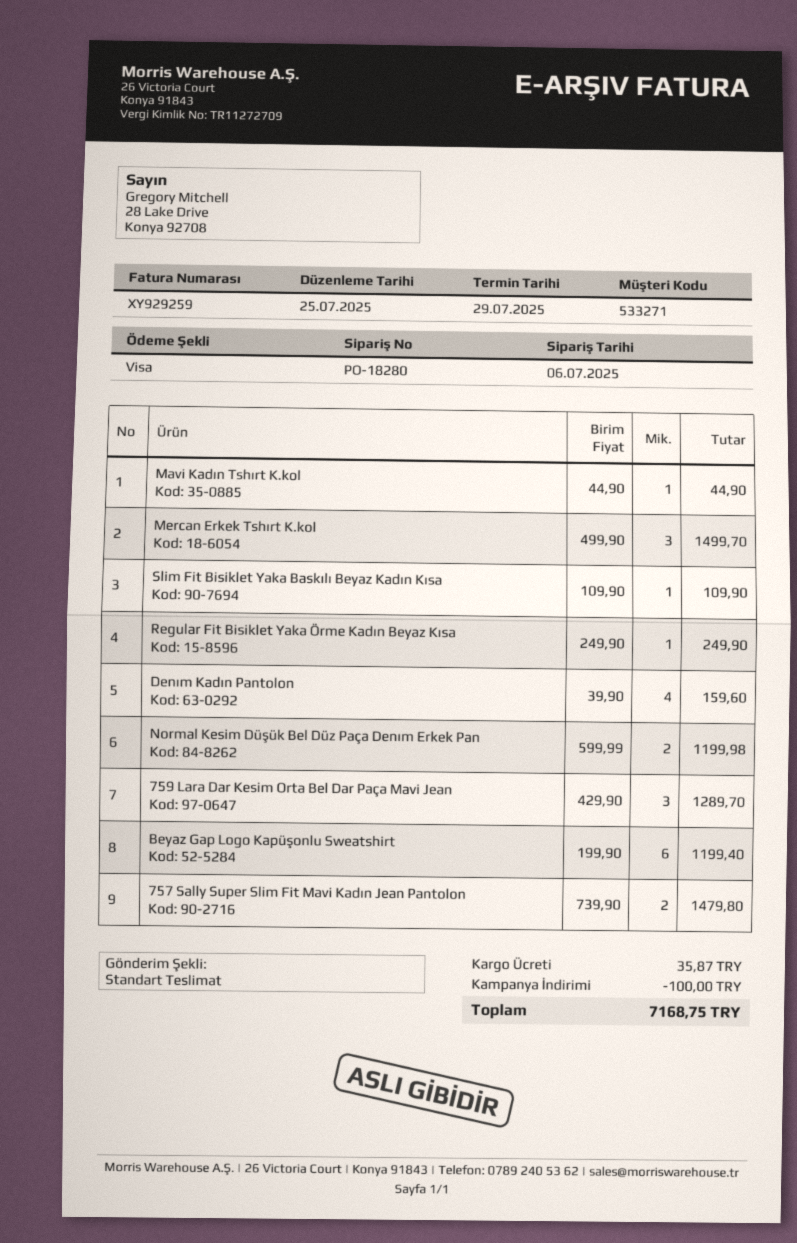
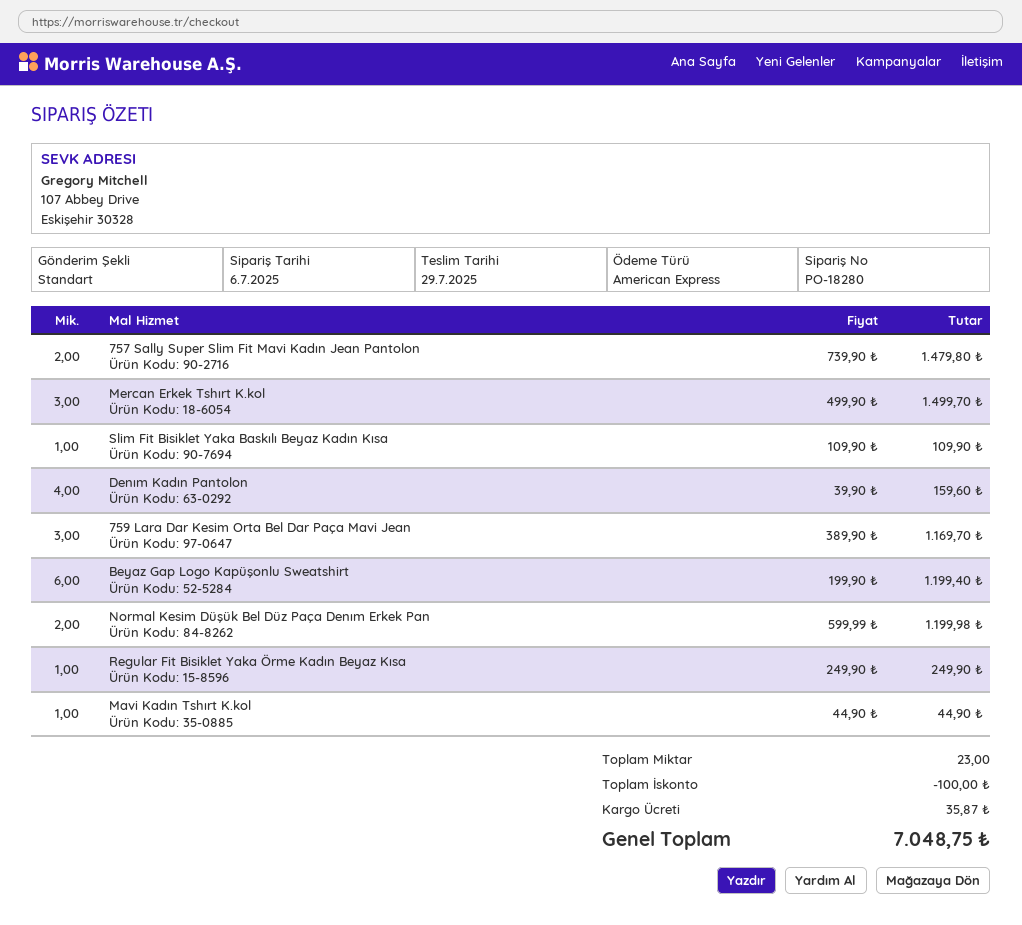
payment method: Visa -> American Express
759 Lara Dar Kesim Orta Bel Dar Paça Mavi Jean: 3 x 429.90 = 1289.70 -> 3 x 389.90 = 1169.70
total: 7168.75 -> 7048.75

